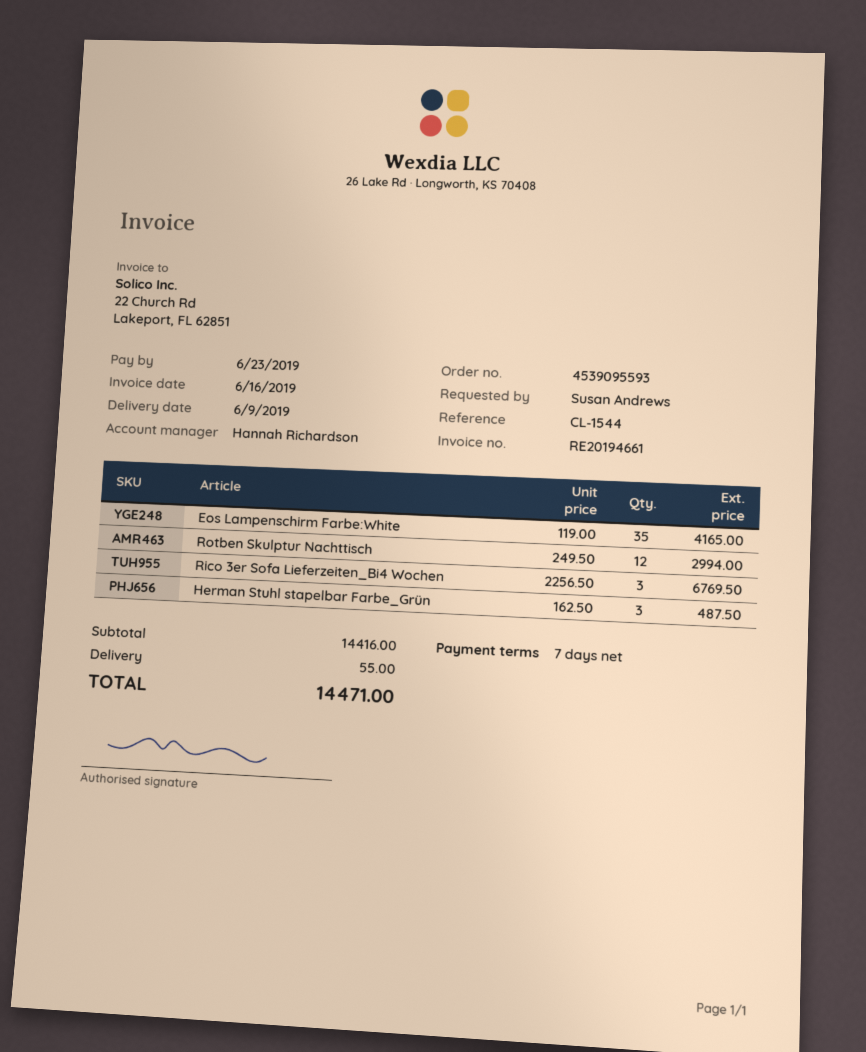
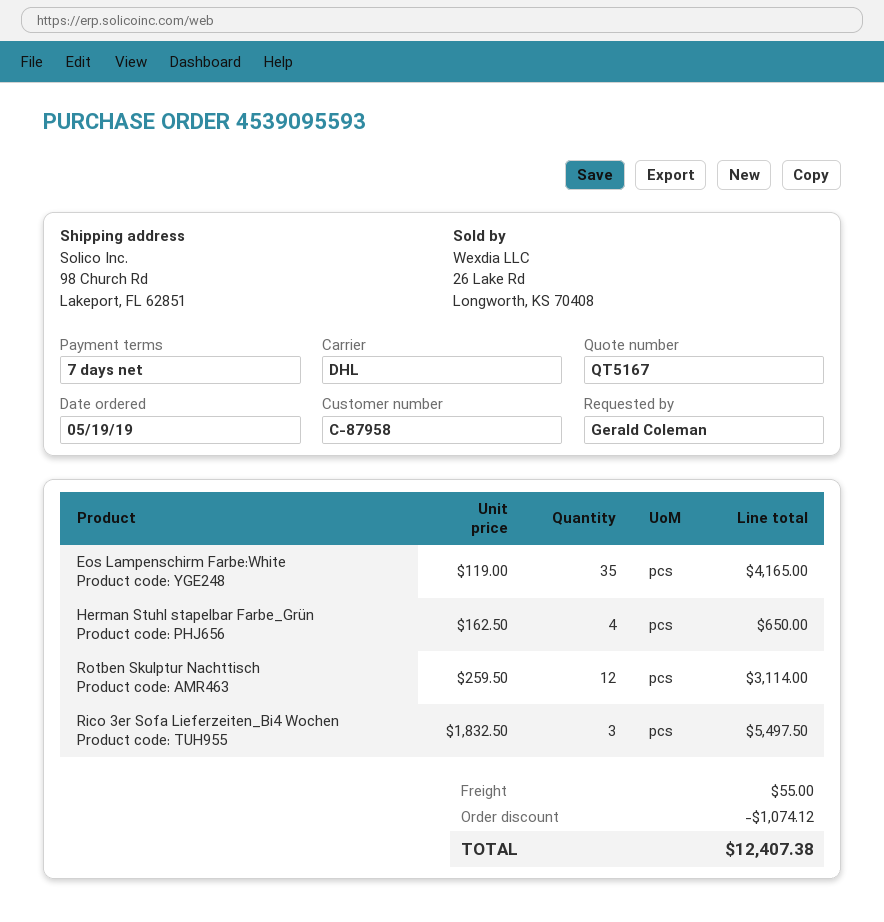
ordered by: Susan Andrews -> Gerald Coleman
Rotben Skulptur Nachttisch: 12 x 249.50 = 2994.00 -> 12 x 259.50 = 3114.00
Rico 3er Sofa Lieferzeiten_Bi4 Wochen: 3 x 2256.50 = 6769.50 -> 3 x 1832.50 = 5497.50
Herman Stuhl stapelbar Farbe_Grün: 3 x 162.50 = 487.50 -> 4 x 162.50 = 650.00
discount: none -> 1074.12
total: 14471.00 -> 12407.38

